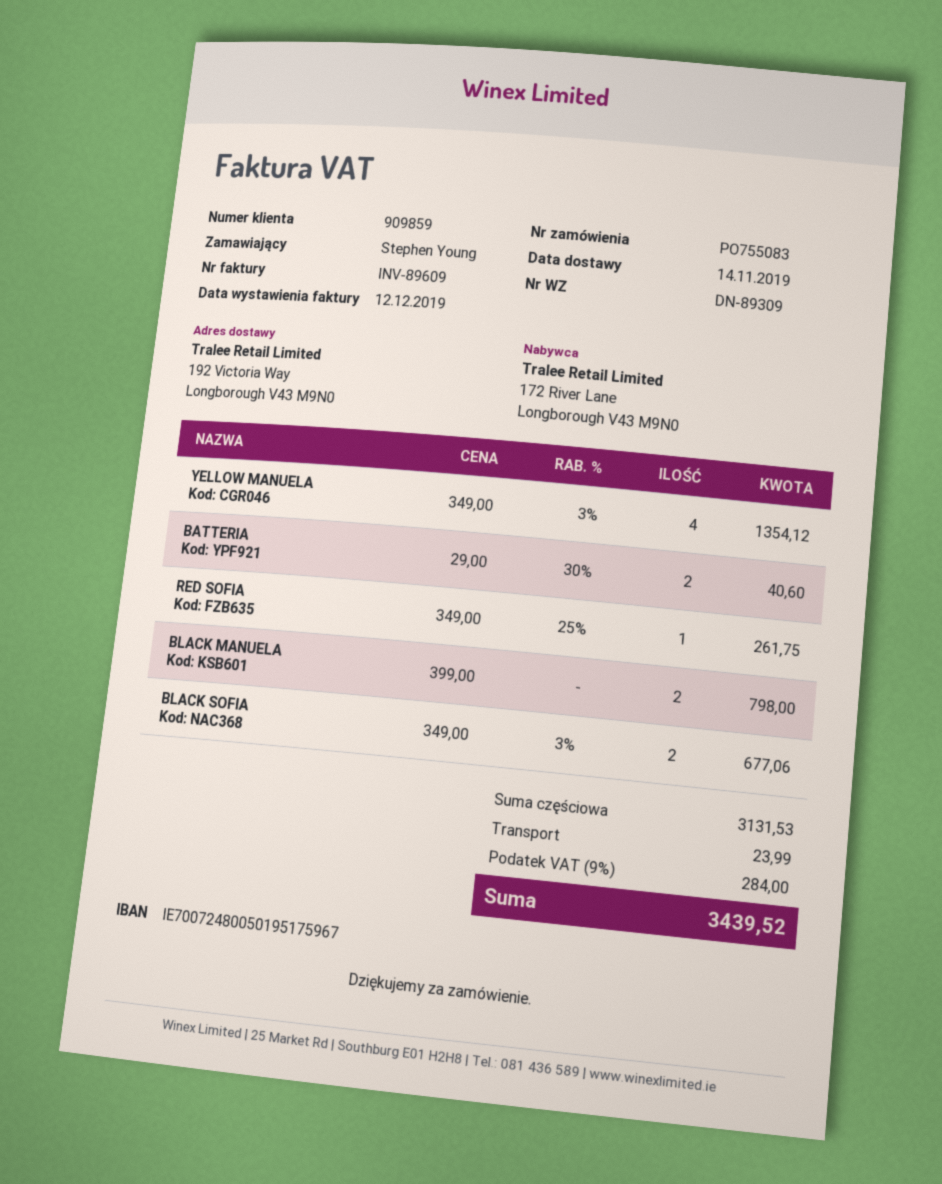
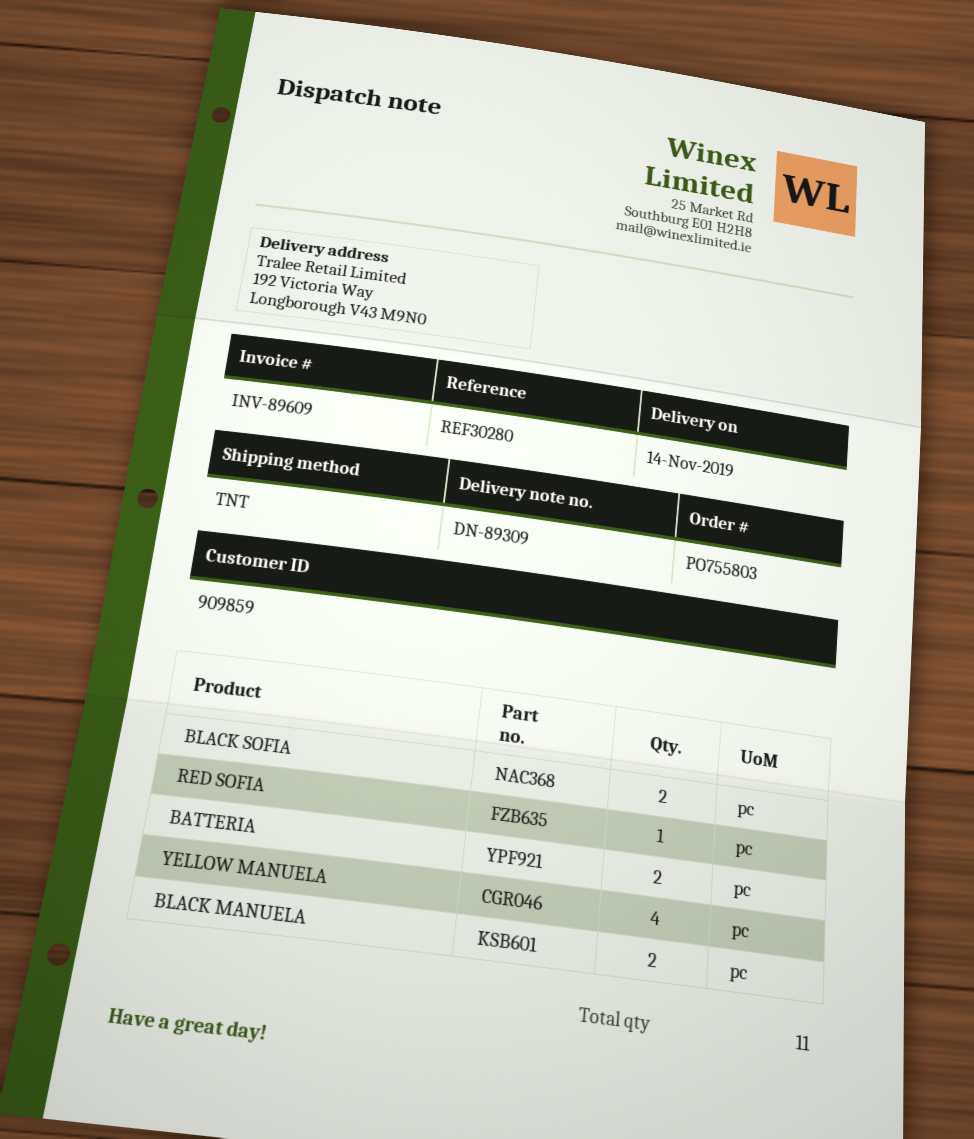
order number: PO755083 -> PO755803

